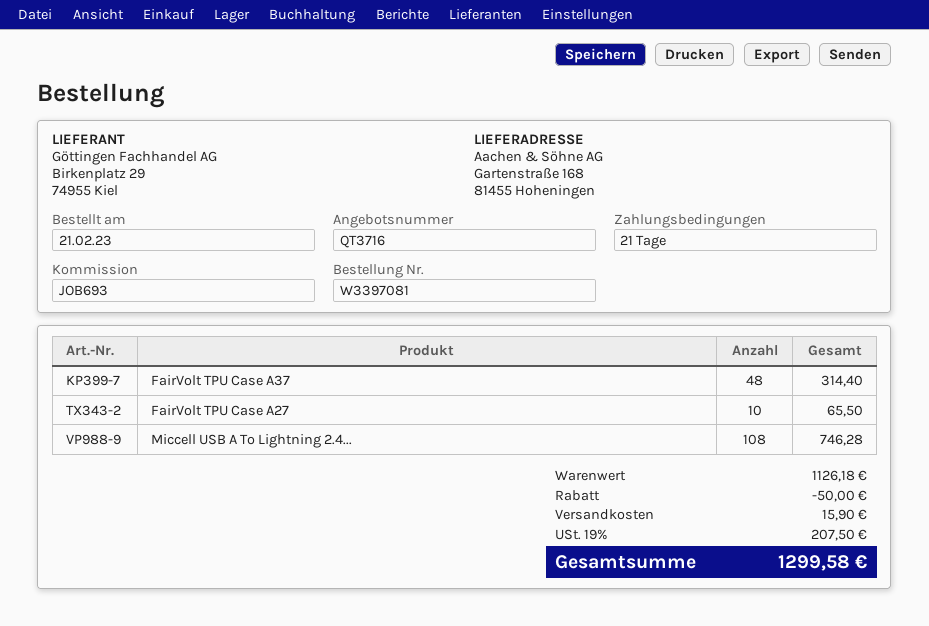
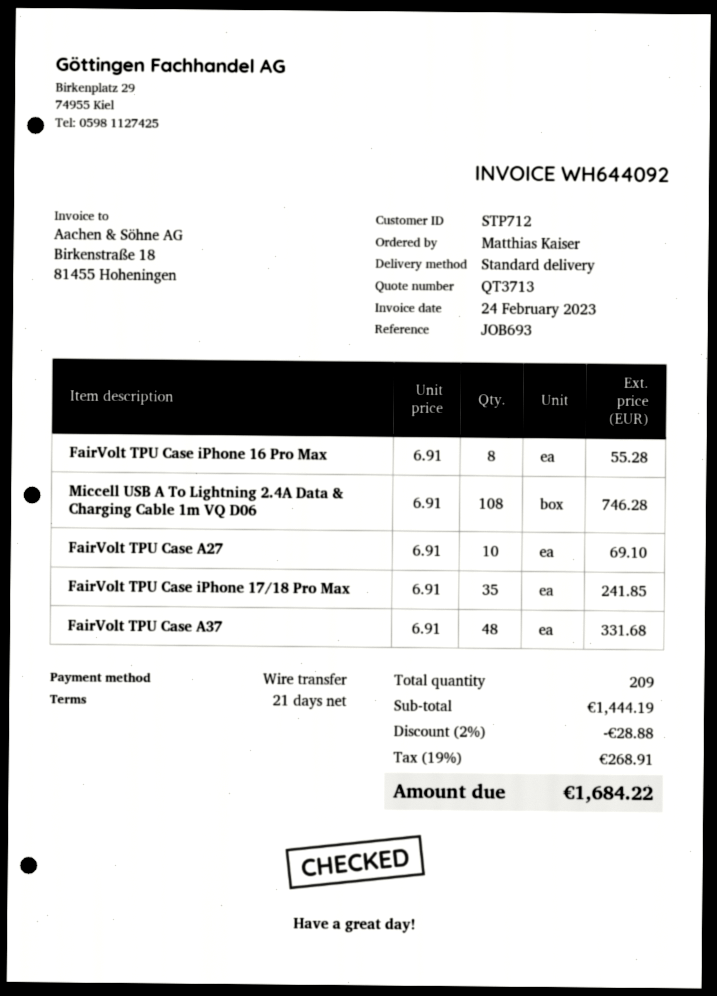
quote number: QT3716 -> QT3713
FairVolt TPU Case A37: 48 for 314.40 -> 48 for 331.68
FairVolt TPU Case A27: 10 for 65.50 -> 10 for 69.10
FairVolt TPU Case iPhone 16 Pro Max: none -> 8 for 55.28
FairVolt TPU Case iPhone 17/18 Pro Max: none -> 35 for 241.85
subtotal: 1126.18 -> 1444.19
discount: 50.00 -> 28.88
shipping: 15.90 -> none
tax: 19% = 207.50 -> 19% = 268.91
total: 1299.58 -> 1684.22

